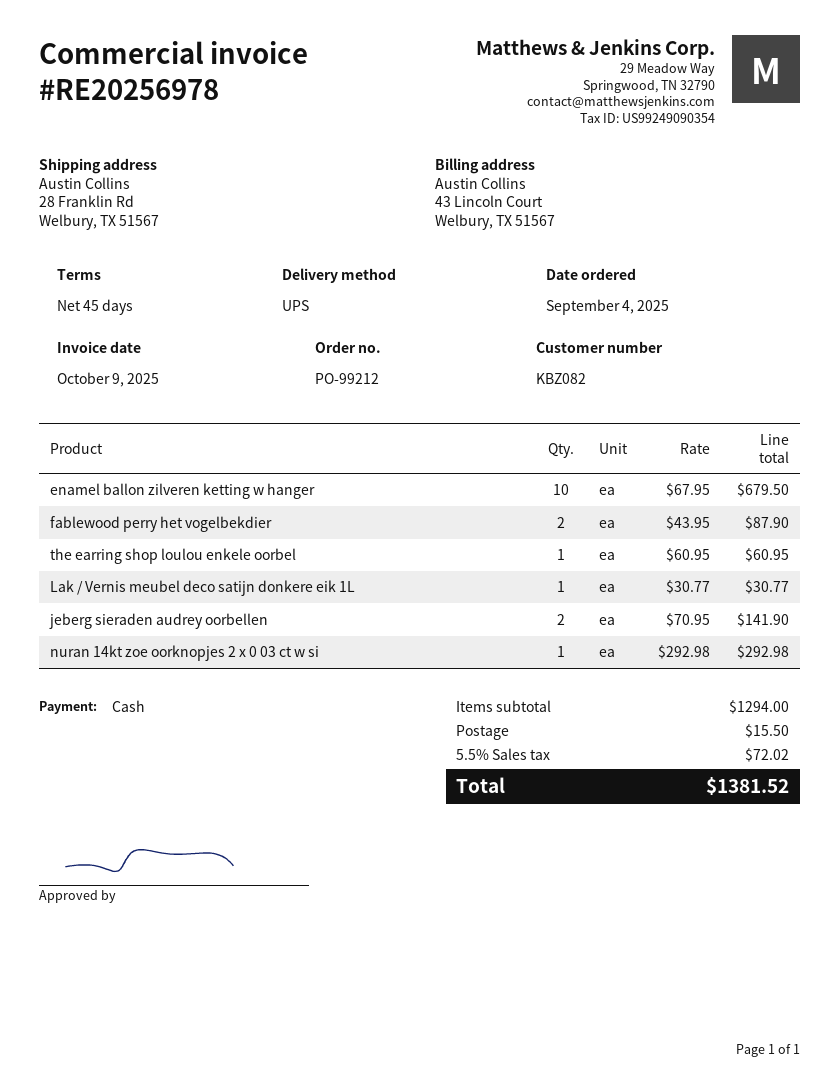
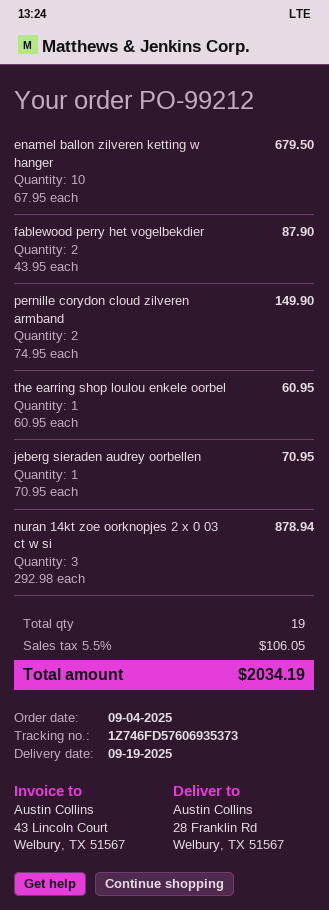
Lak / Vernis meubel deco satijn donkere eik 1L: 1 x 30.77 = 30.77 -> none
jeberg sieraden audrey oorbellen: 2 x 70.95 = 141.90 -> 1 x 70.95 = 70.95
nuran 14kt zoe oorknopjes 2 x 0 03 ct w si: 1 x 292.98 = 292.98 -> 3 x 292.98 = 878.94
pernille corydon cloud zilveren armband: none -> 2 x 74.95 = 149.90
shipping: 15.50 -> none
tax: 5.5% = 72.02 -> 5.5% = 106.05
total: 1381.52 -> 2034.19

